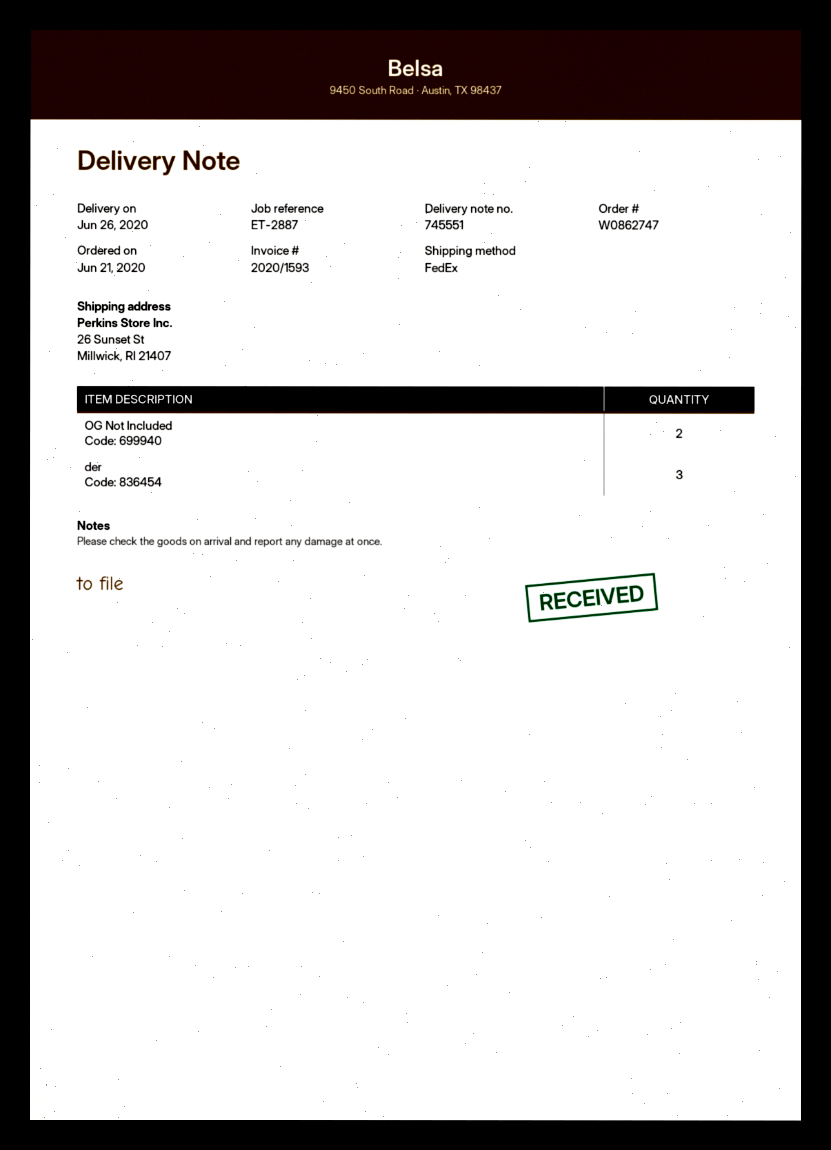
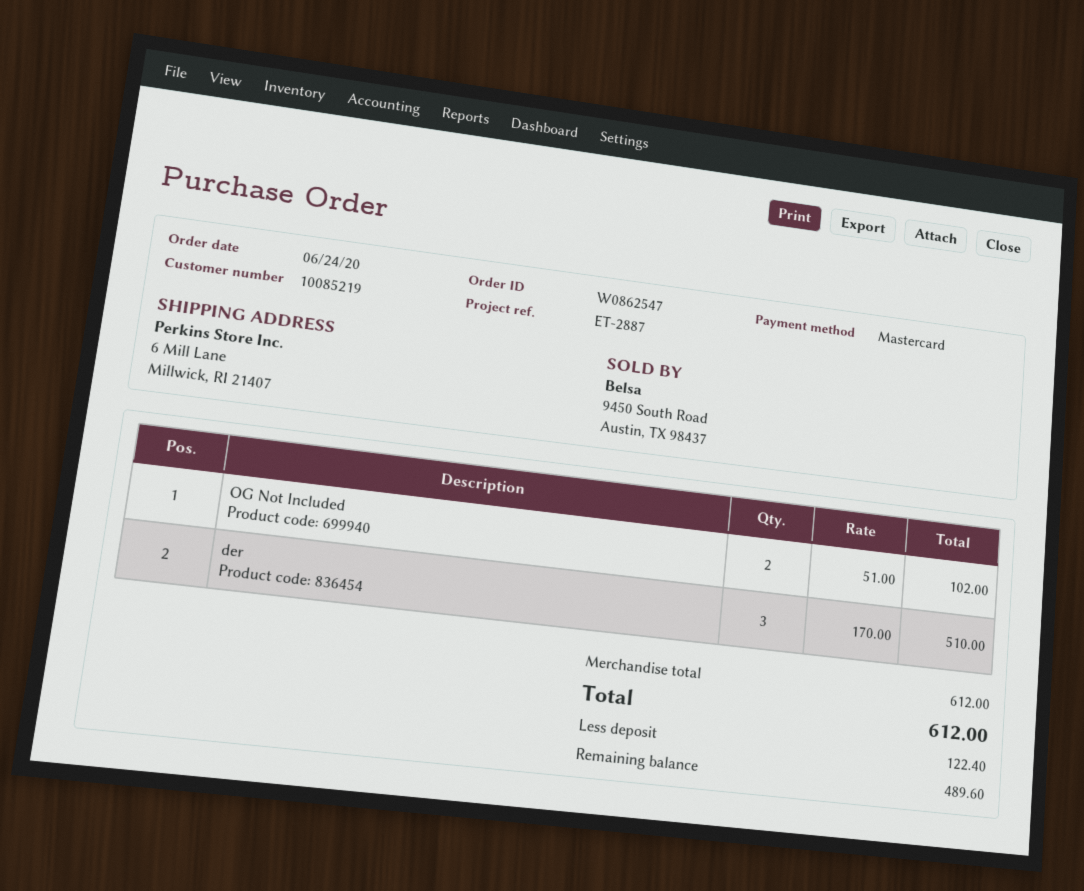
order number: W0862747 -> W0862547
order date: 2020-06-21 -> 2020-06-24
ship to: 26 Sunset St, Millwick, RI 21407 -> 6 Mill Lane, Millwick, RI 21407

